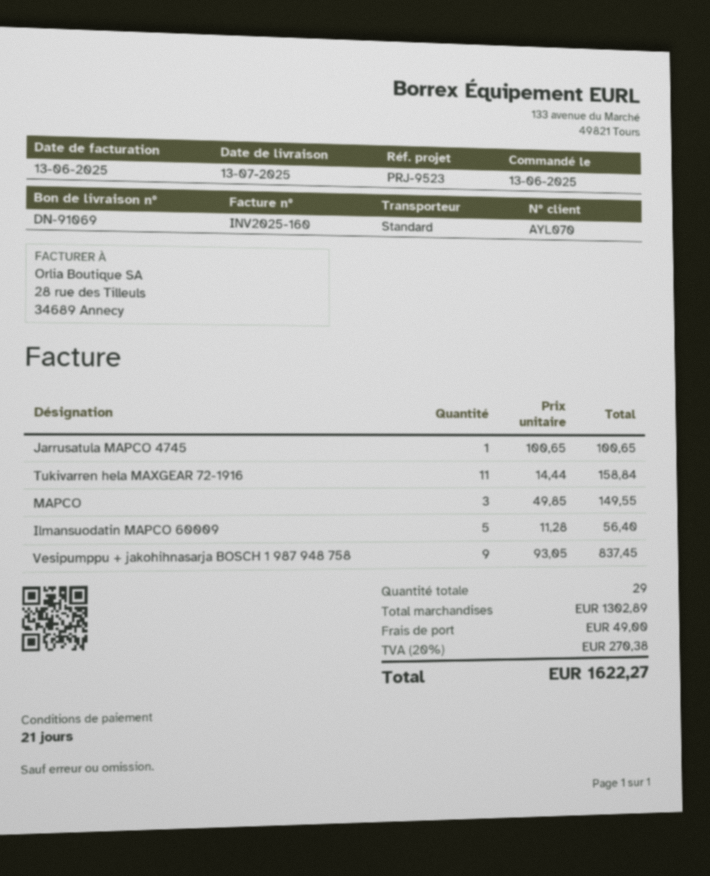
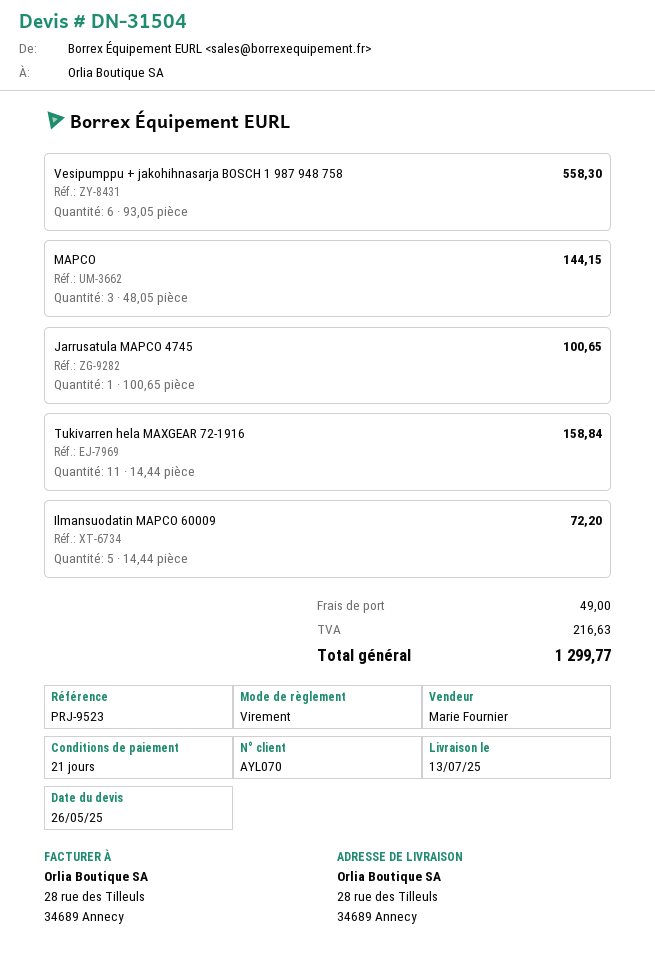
MAPCO: 3 x 49.85 = 149.55 -> 3 x 48.05 = 144.15
Ilmansuodatin MAPCO 60009: 5 x 11.28 = 56.40 -> 5 x 14.44 = 72.20
Vesipumppu + jakohihnasarja BOSCH 1 987 948 758: 9 x 93.05 = 837.45 -> 6 x 93.05 = 558.30
tax: 270.38 -> 216.63
total: 1622.27 -> 1299.77

